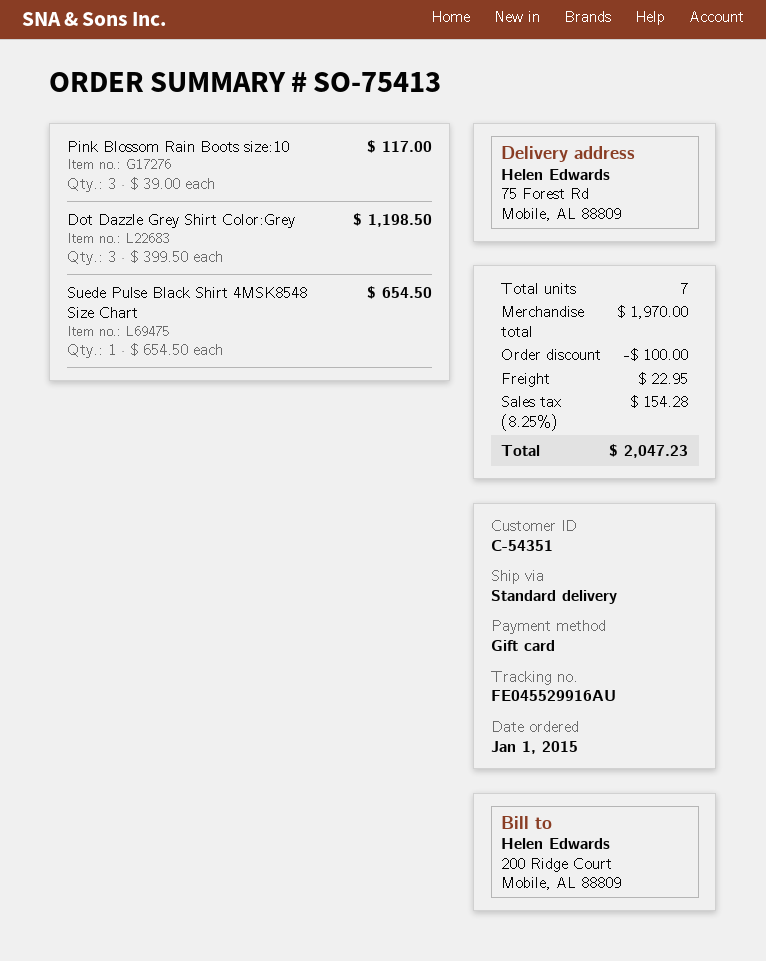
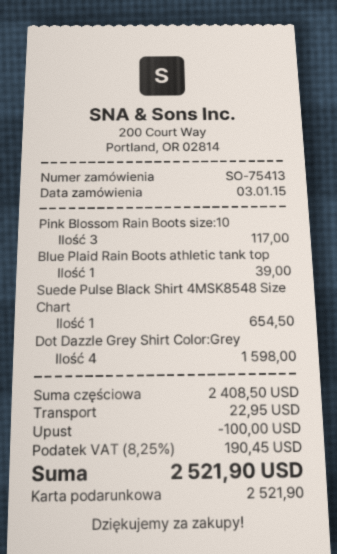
order date: 2015-01-01 -> 2015-01-03
Dot Dazzle Grey Shirt Color:Grey: 3 for 1198.50 -> 4 for 1598.00
Blue Plaid Rain Boots athletic tank top: none -> 1 for 39.00
subtotal: 1970.00 -> 2408.50
tax: 8.25% = 154.28 -> 8.25% = 190.45
total: 2047.23 -> 2521.90

